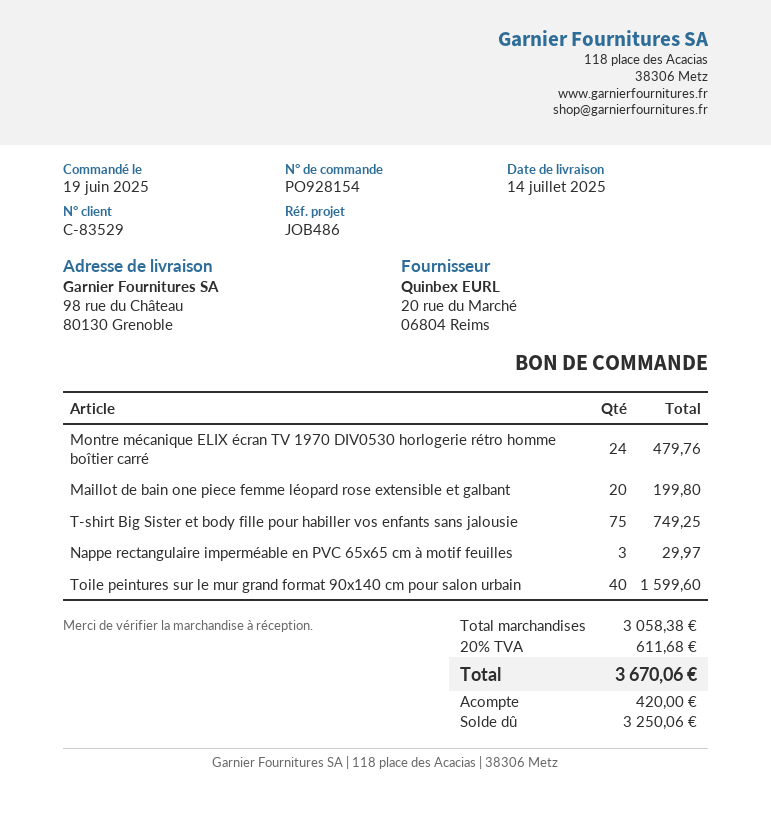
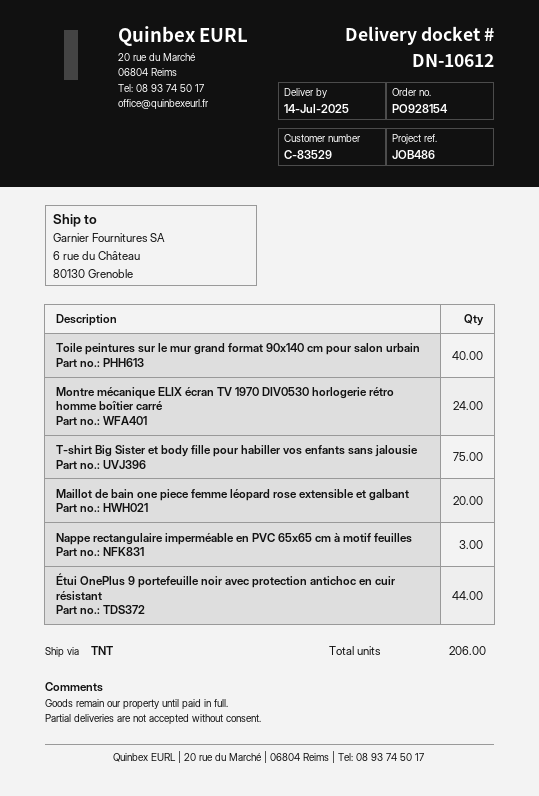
ship to: 98 rue du Château, 80130 Grenoble -> 6 rue du Château, 80130 Grenoble
Étui OnePlus 9 portefeuille noir avec protection antichoc en cuir résistant: none -> 44

